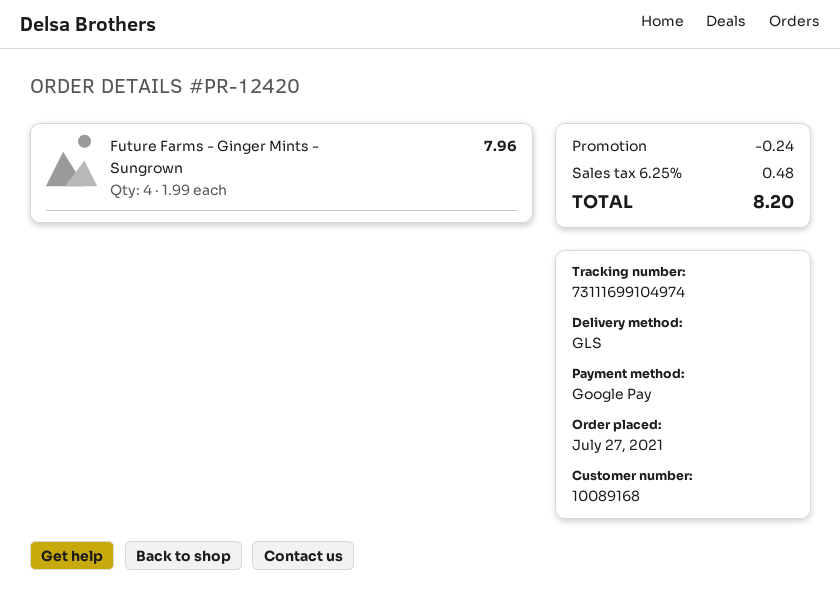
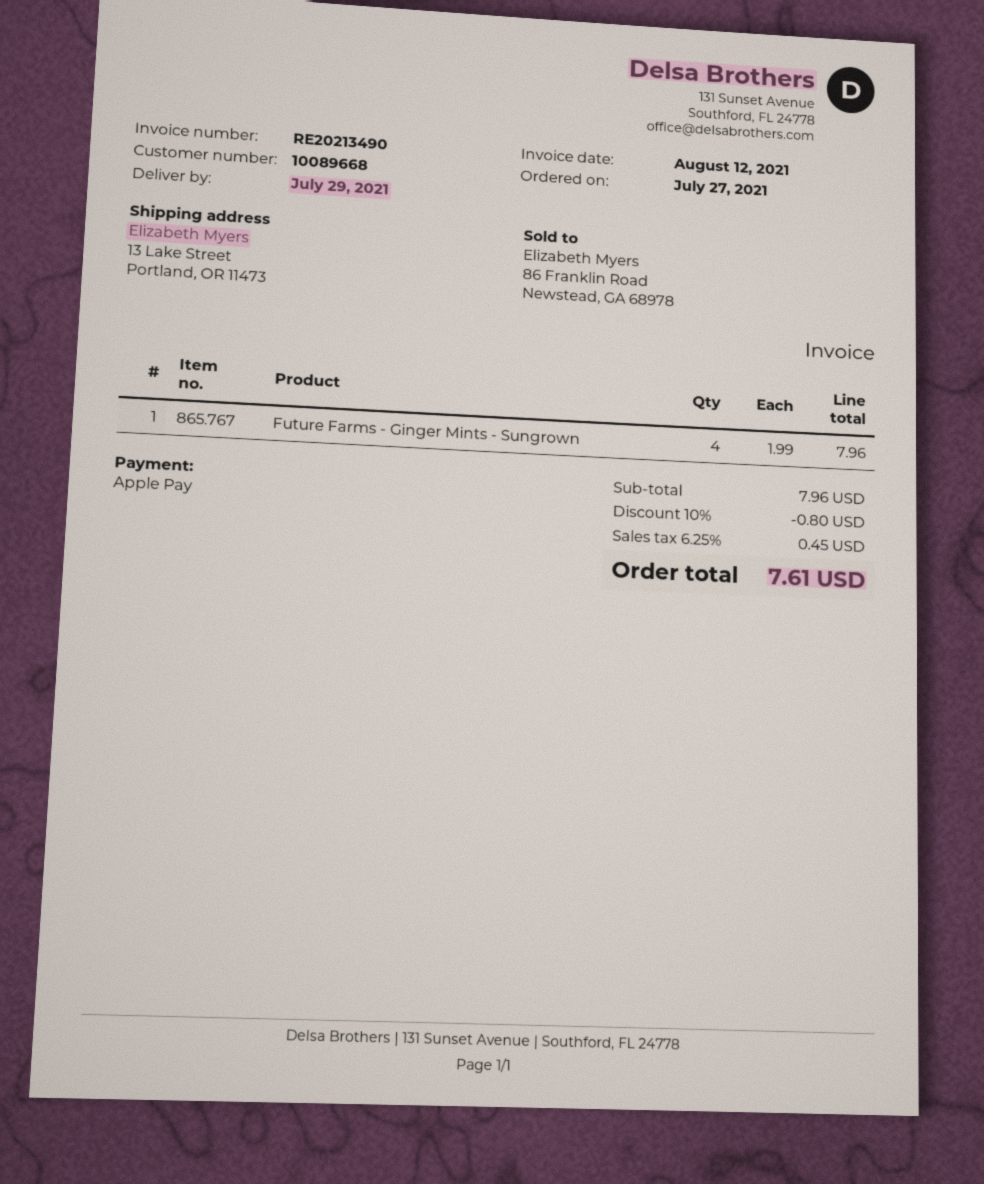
customer number: 10089168 -> 10089668
payment method: Google Pay -> Apple Pay
discount: 0.24 -> 0.80
tax: 6.25% = 0.48 -> 6.25% = 0.45
total: 8.20 -> 7.61

